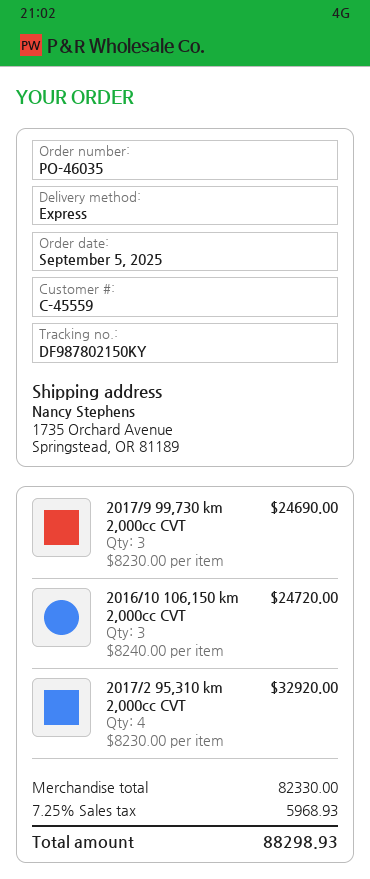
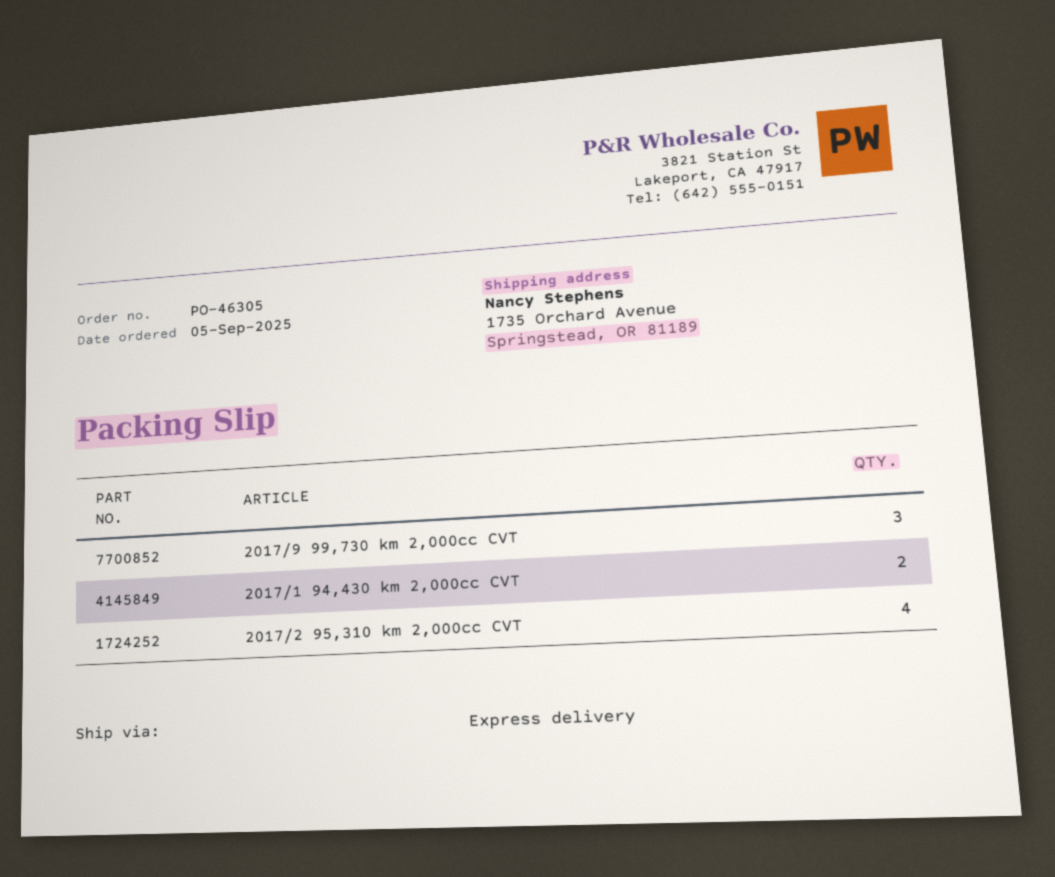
order number: PO-46035 -> PO-46305
2016/10 106,150 km 2,000cc CVT: 3 -> none
2017/1 94,430 km 2,000cc CVT: none -> 2

